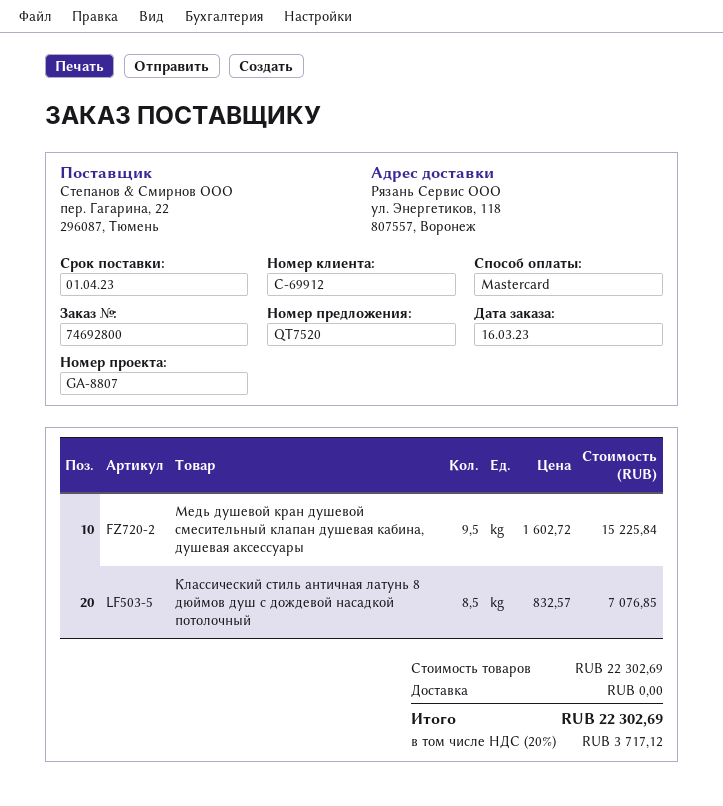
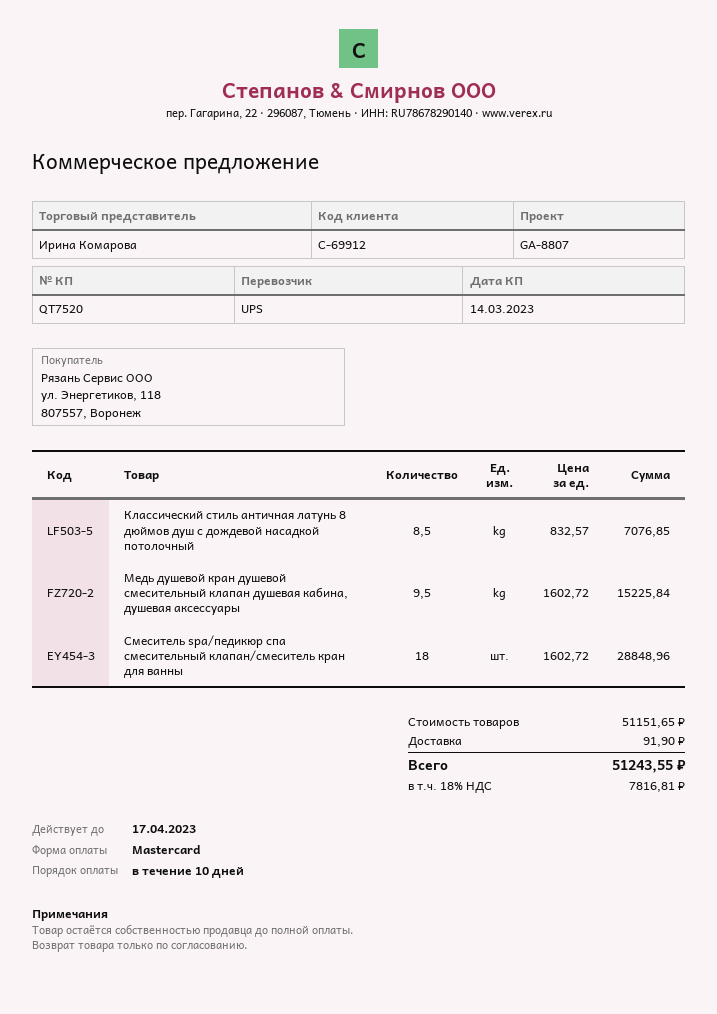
Смеситель spa/педикюр спа смесительный клапан/смеситель кран для ванны: none -> 18 x 1602.72 = 28848.96
subtotal: 22302.69 -> 51151.65
shipping: 0.00 -> 91.90
tax: 20% = 3717.12 -> 18% = 7816.81
total: 22302.69 -> 51243.55

